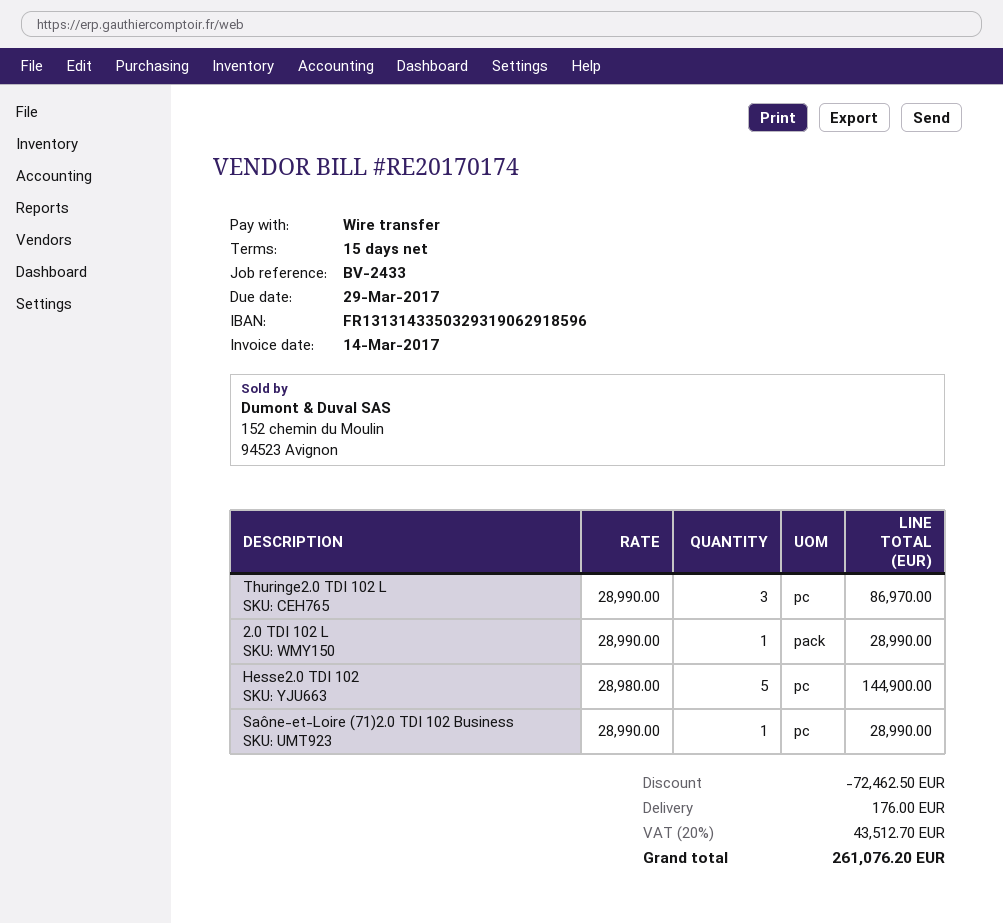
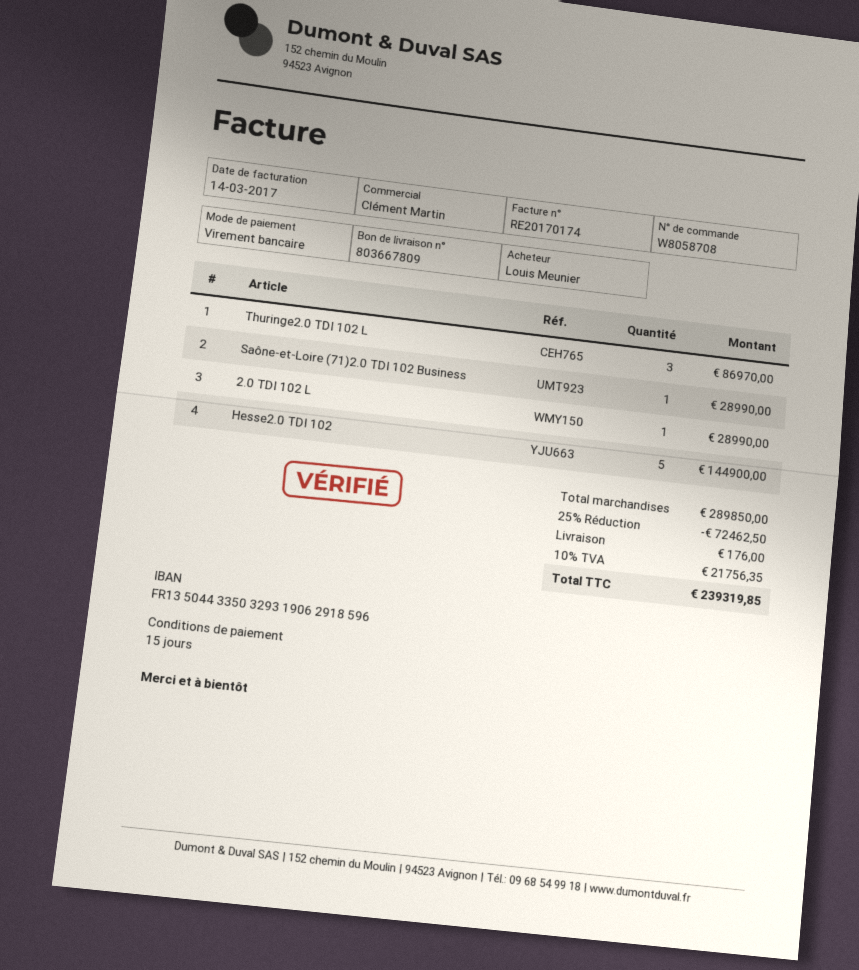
bank account: FR1313143350329319062918596 -> FR1350443350329319062918596
tax: 20% = 43512.70 -> 10% = 21756.35
total: 261076.20 -> 239319.85

